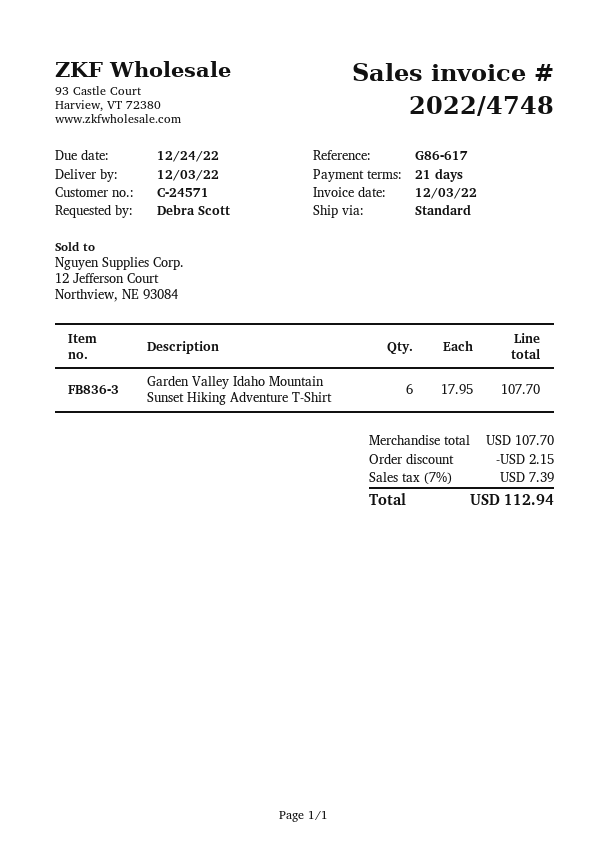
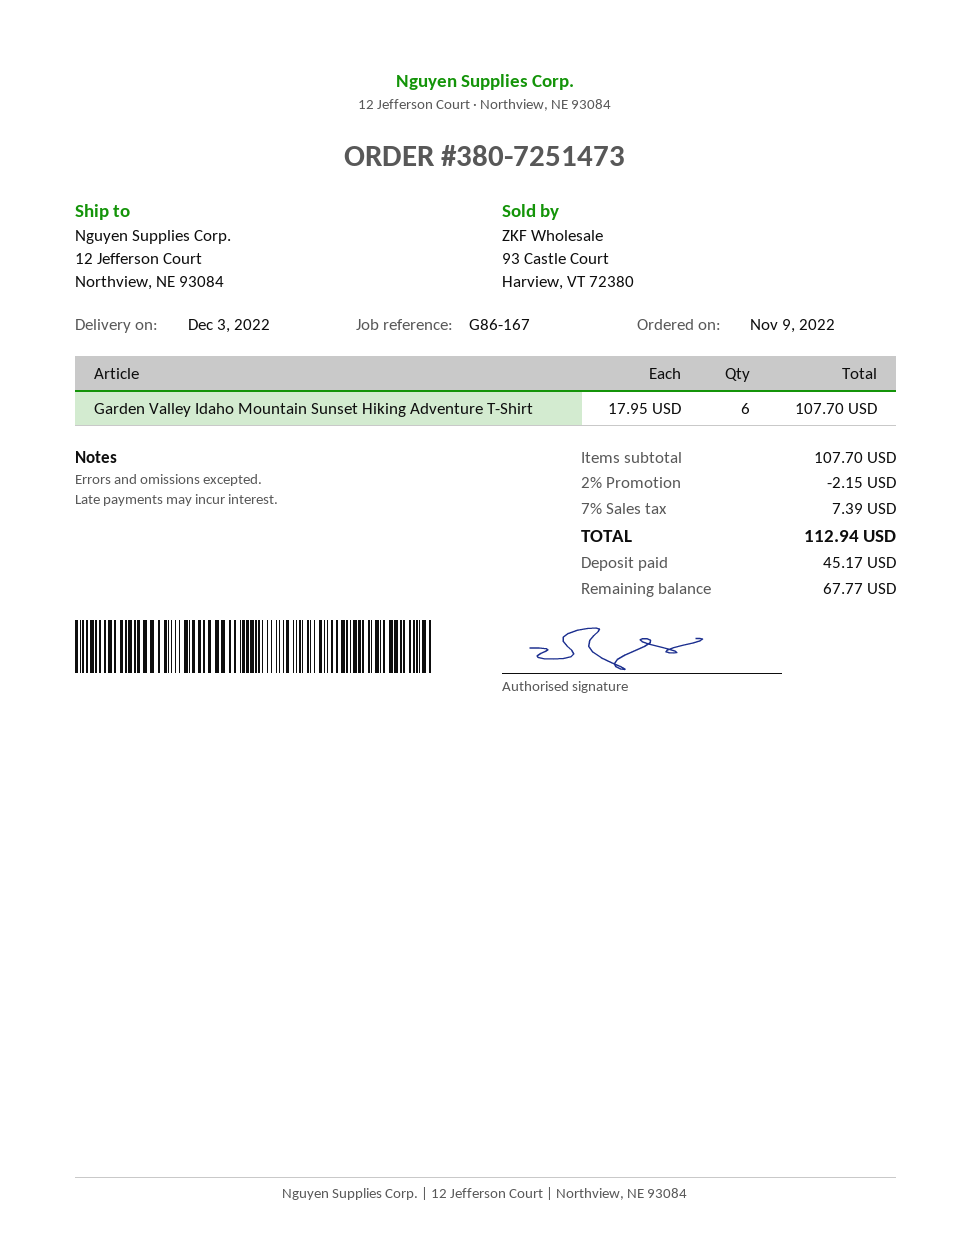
reference: G86-617 -> G86-167

